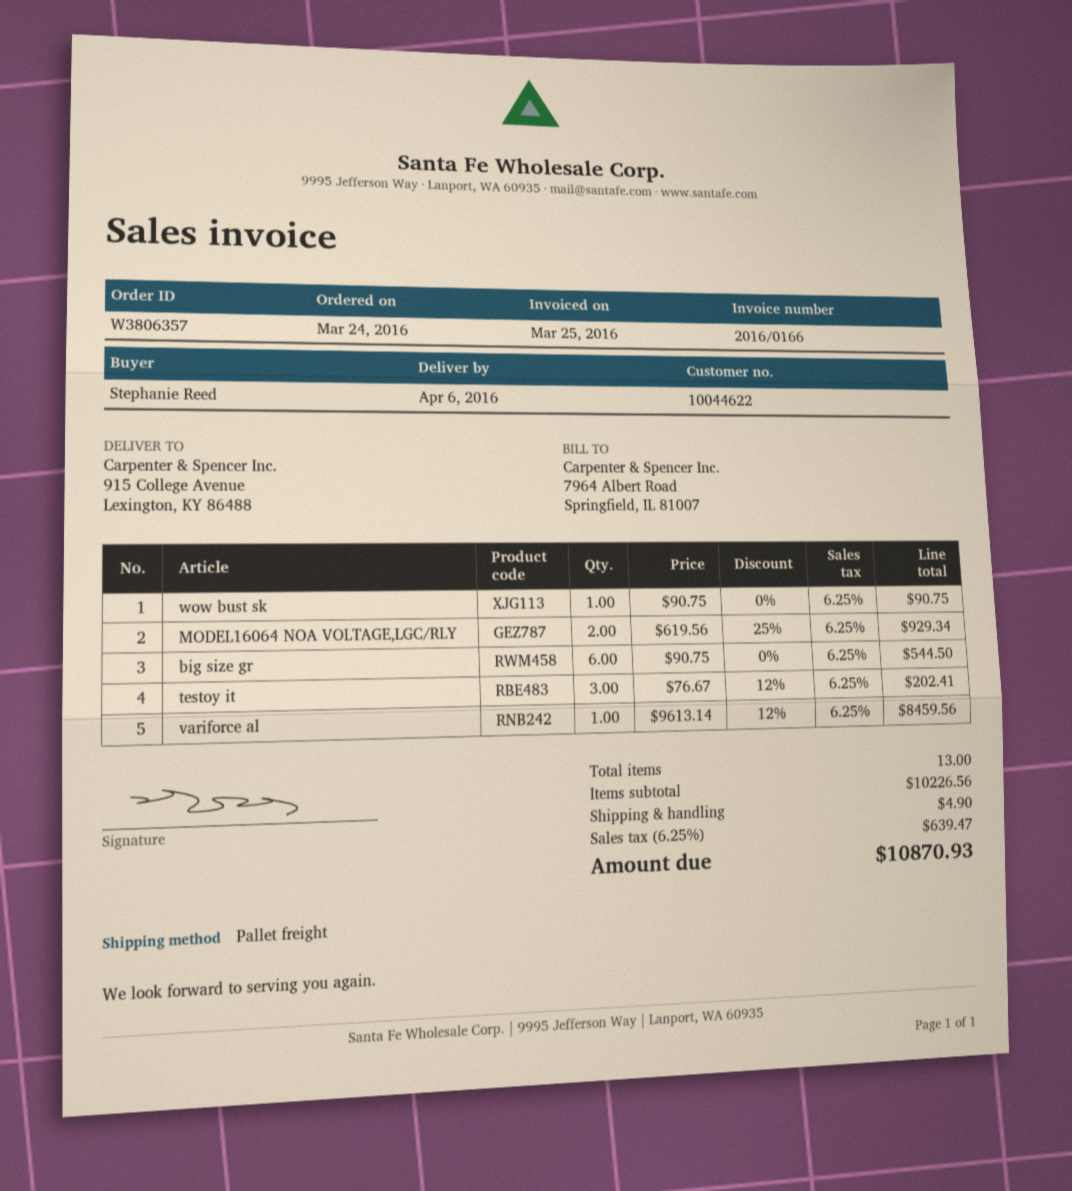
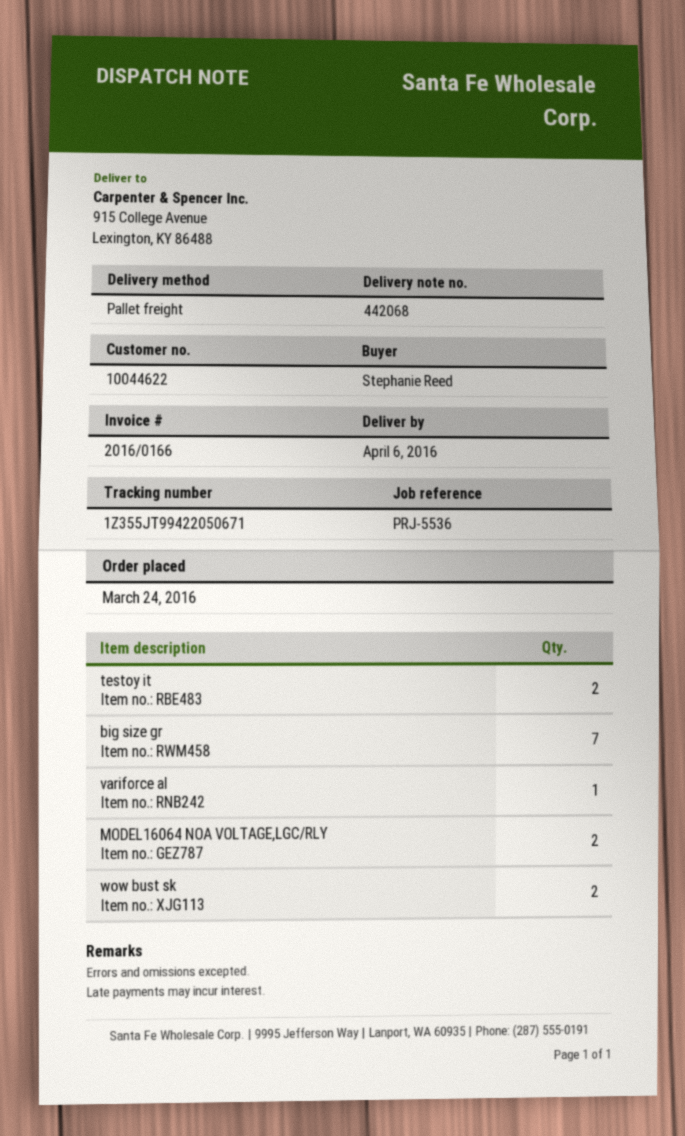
wow bust sk: 1 -> 2
big size gr: 6 -> 7
testoy it: 3 -> 2

